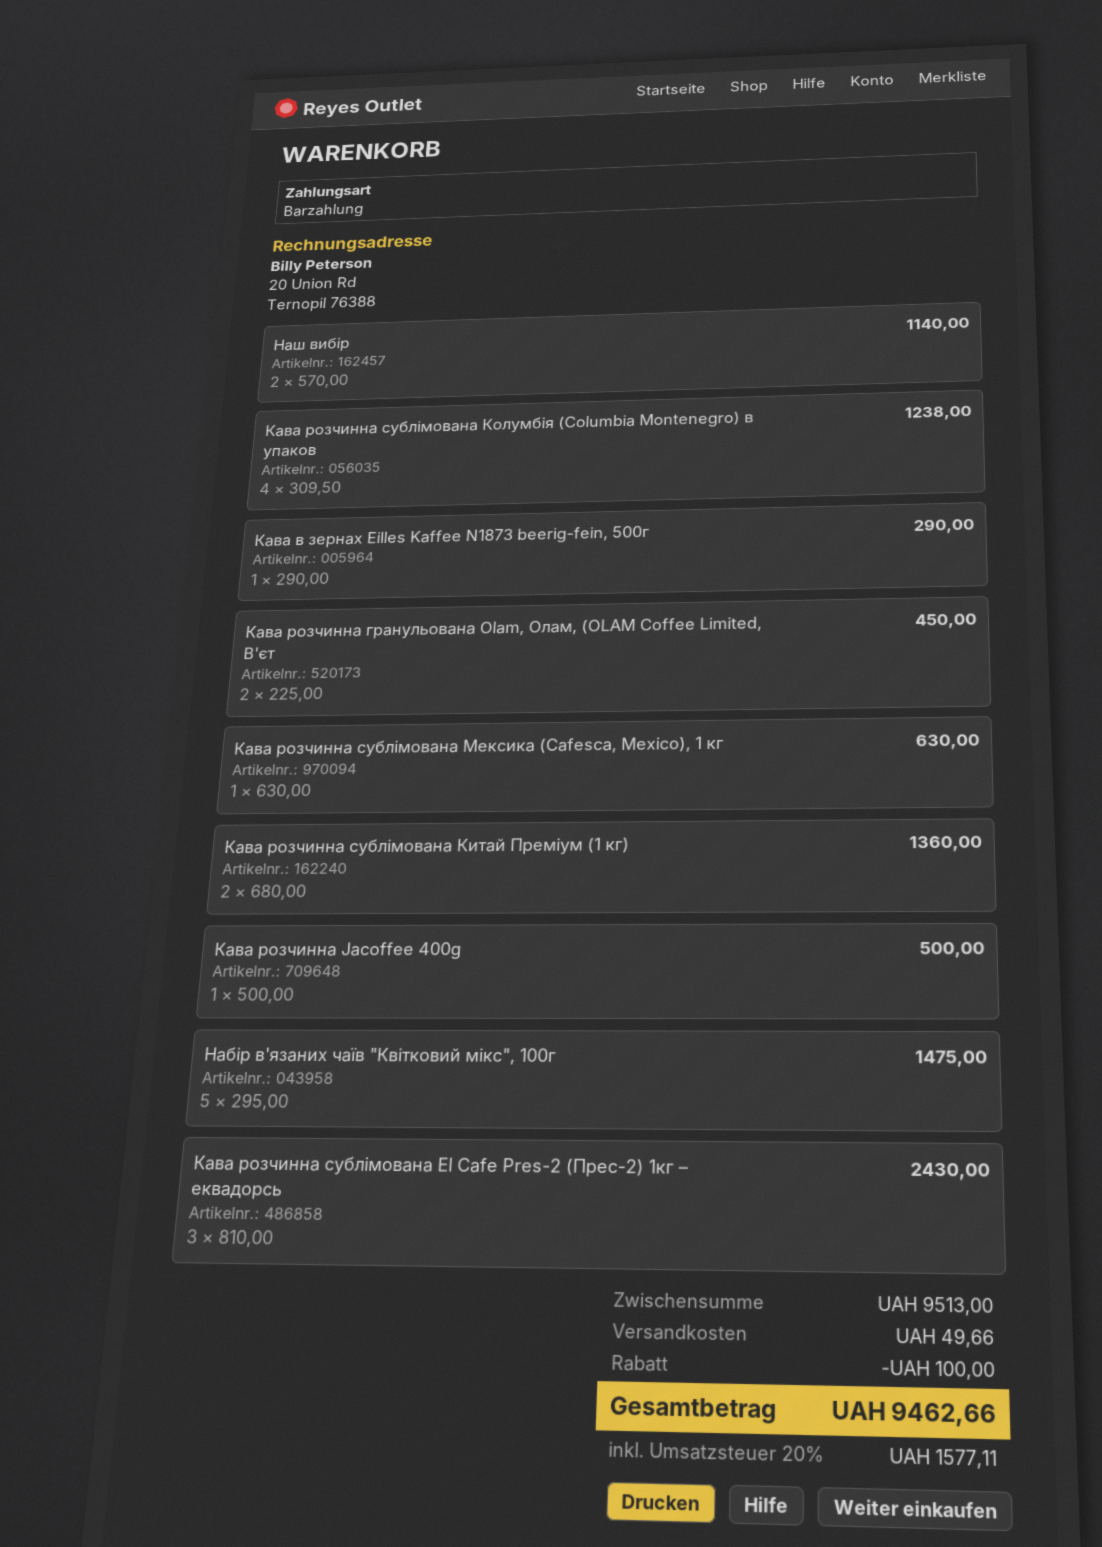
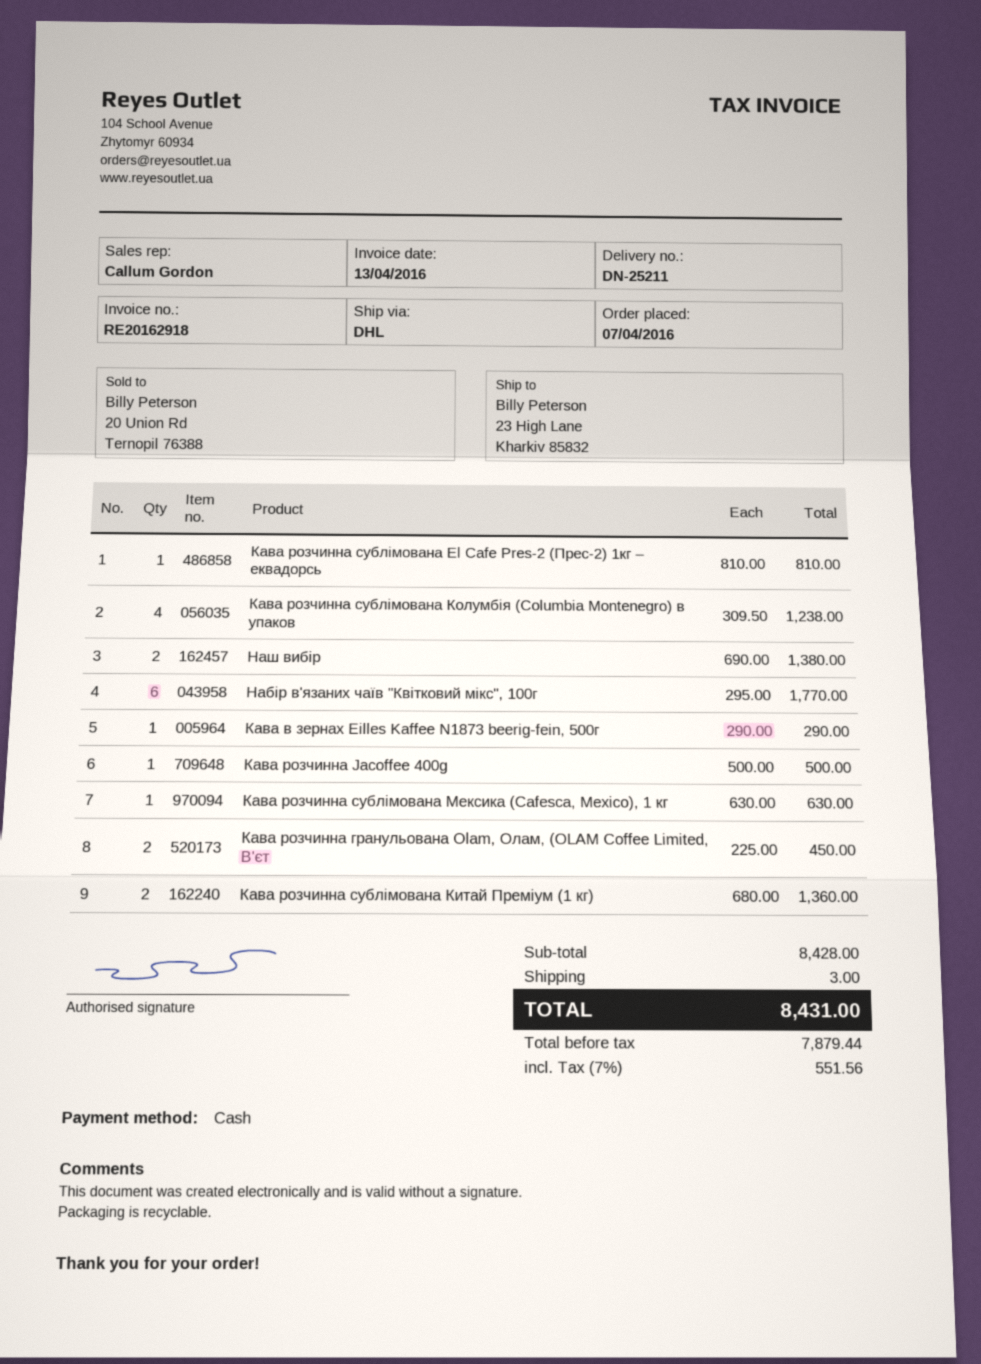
Наш вибір: 2 x 570.00 = 1140.00 -> 2 x 690.00 = 1380.00
Набір в'язаних чаїв "Квітковий мікс", 100г: 5 x 295.00 = 1475.00 -> 6 x 295.00 = 1770.00
Кава розчинна сублімована El Cafe Pres-2 (Прес-2) 1кг – еквадорсь: 3 x 810.00 = 2430.00 -> 1 x 810.00 = 810.00
subtotal: 9513.00 -> 8428.00
discount: 100.00 -> none
shipping: 49.66 -> 3.00
tax: 20% = 1577.11 -> 7% = 551.56
total: 9462.66 -> 8431.00

